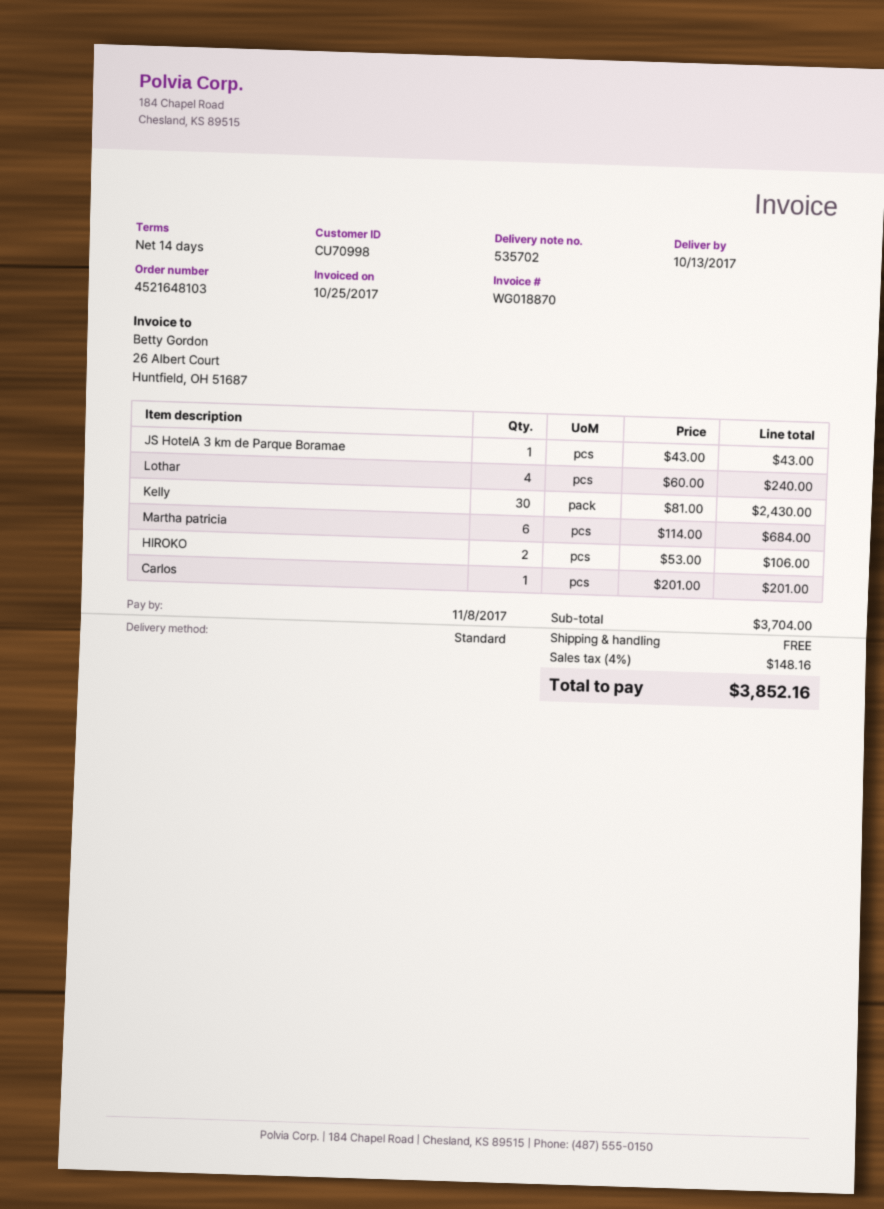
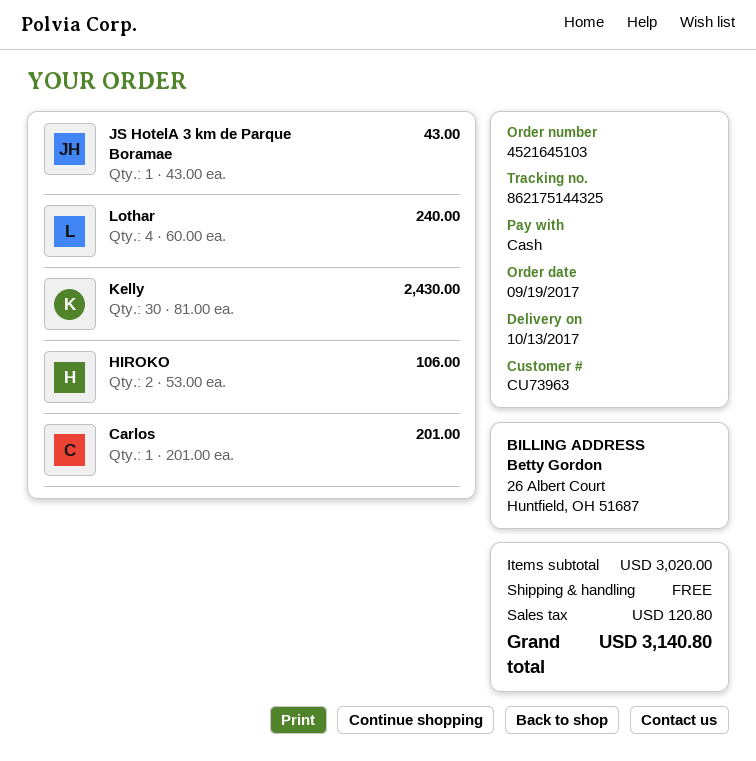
order number: 4521648103 -> 4521645103
customer number: CU70998 -> CU73963
Martha patricia: 6 x 114.00 = 684.00 -> none
subtotal: 3704.00 -> 3020.00
tax: 148.16 -> 120.80
total: 3852.16 -> 3140.80

